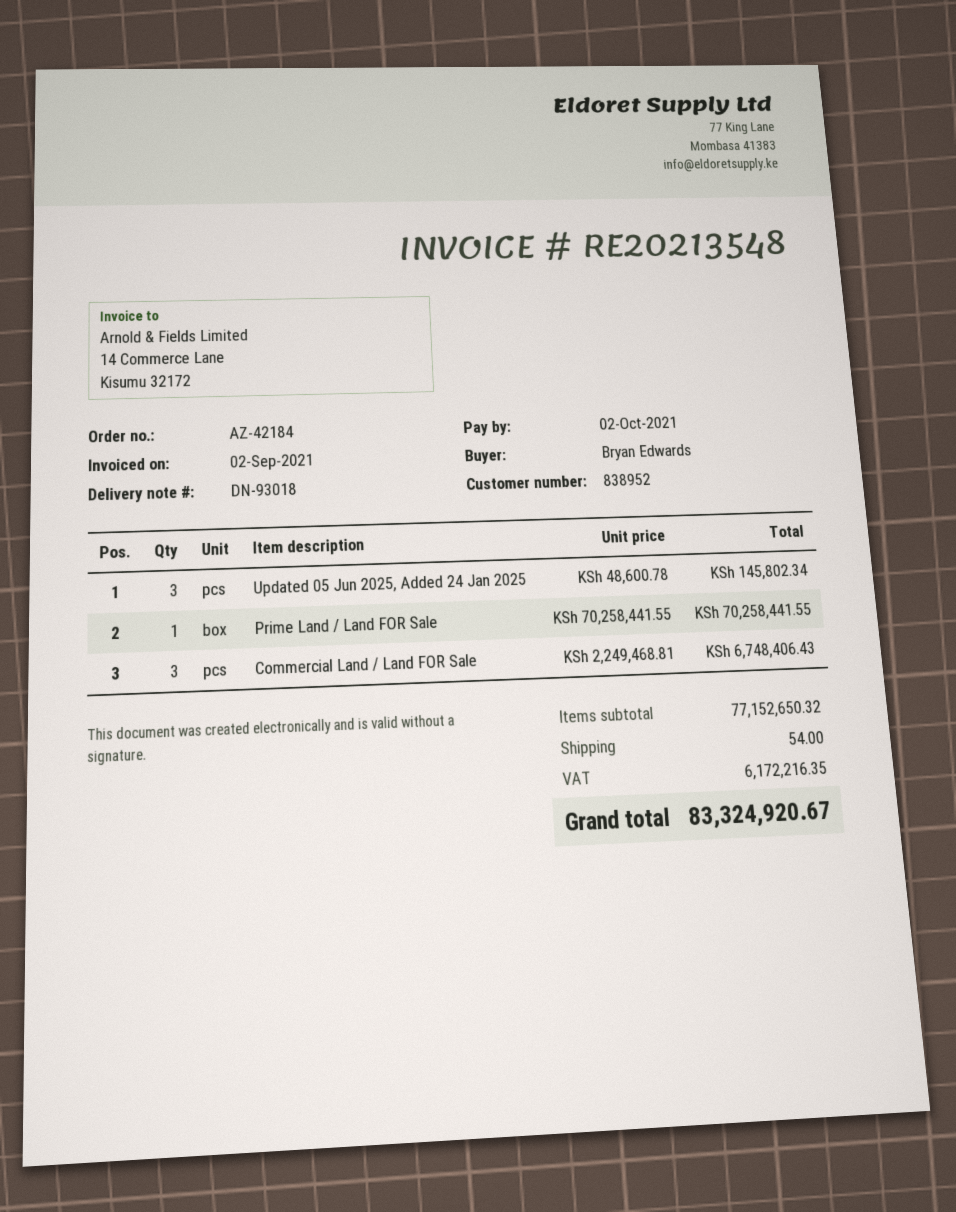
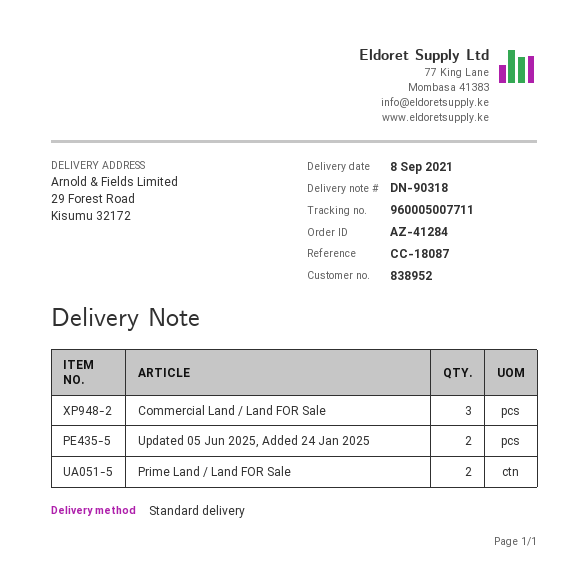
order number: AZ-42184 -> AZ-41284
delivery note number: DN-93018 -> DN-90318
Updated 05 Jun 2025, Added 24 Jan 2025: 3 -> 2
Prime Land / Land FOR Sale: 1 -> 2

